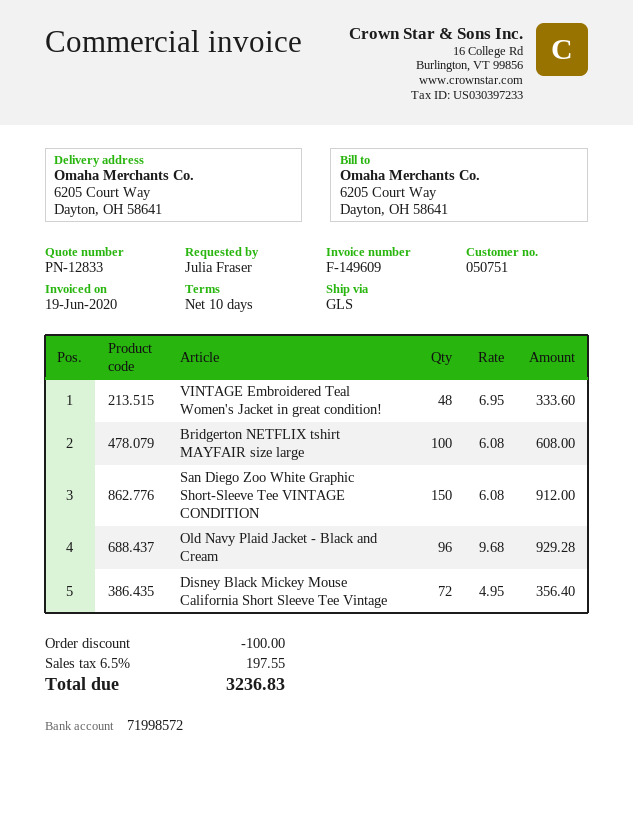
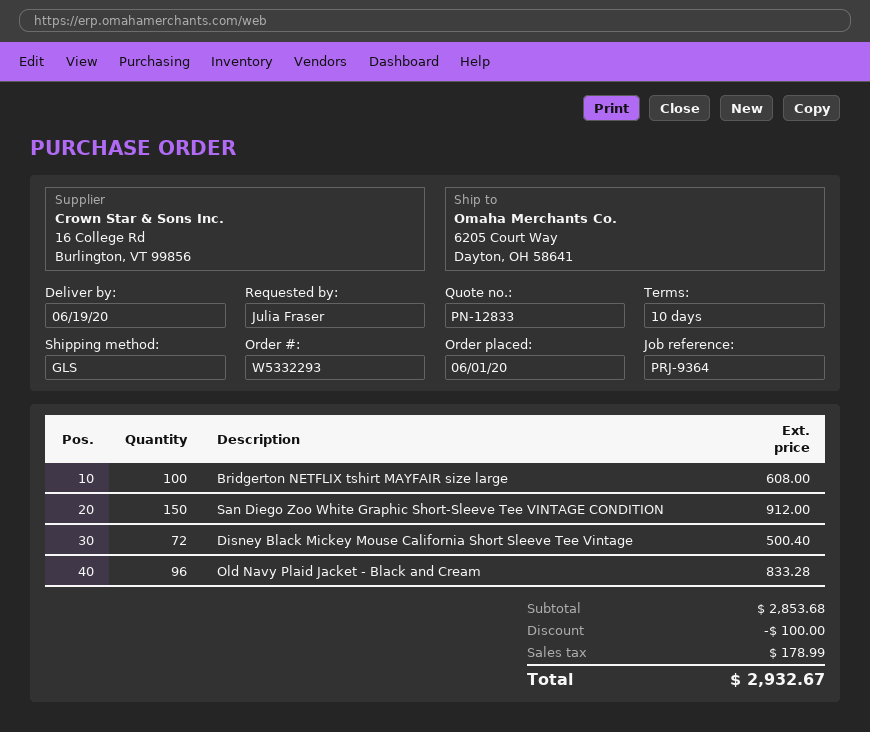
VINTAGE Embroidered Teal Women's Jacket in great condition!: 48 for 333.60 -> none
Old Navy Plaid Jacket - Black and Cream: 96 for 929.28 -> 96 for 833.28
Disney Black Mickey Mouse California Short Sleeve Tee Vintage: 72 for 356.40 -> 72 for 500.40
tax: 197.55 -> 178.99
total: 3236.83 -> 2932.67

